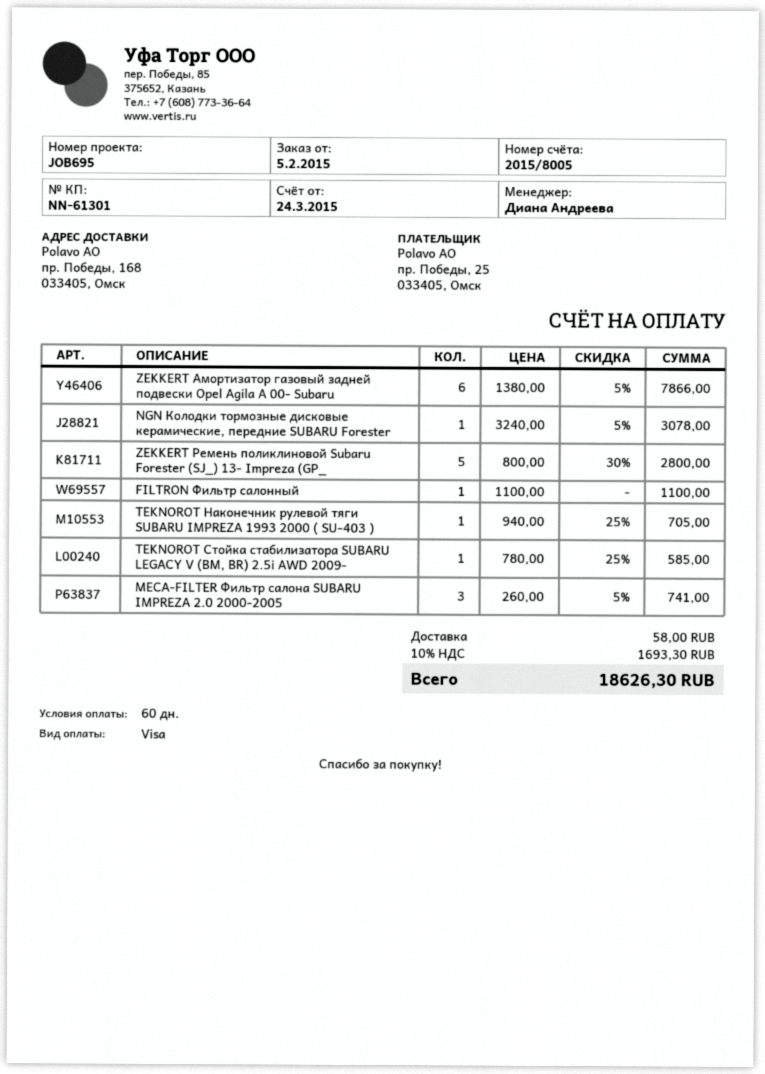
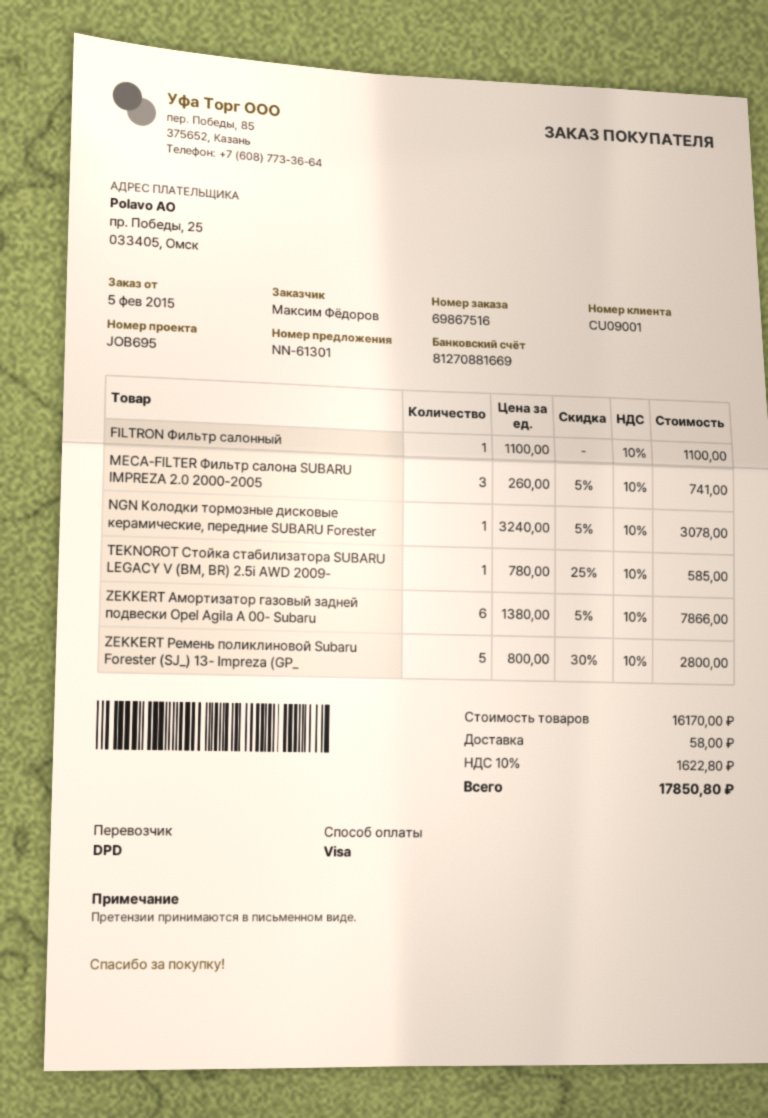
TEKNOROT Наконечник рулевой тяги SUBARU IMPREZA 1993 2000 ( SU-403 ): 1 x 940.00 - 25% = 705.00 -> none
tax: 10% = 1693.30 -> 10% = 1622.80
total: 18626.30 -> 17850.80

